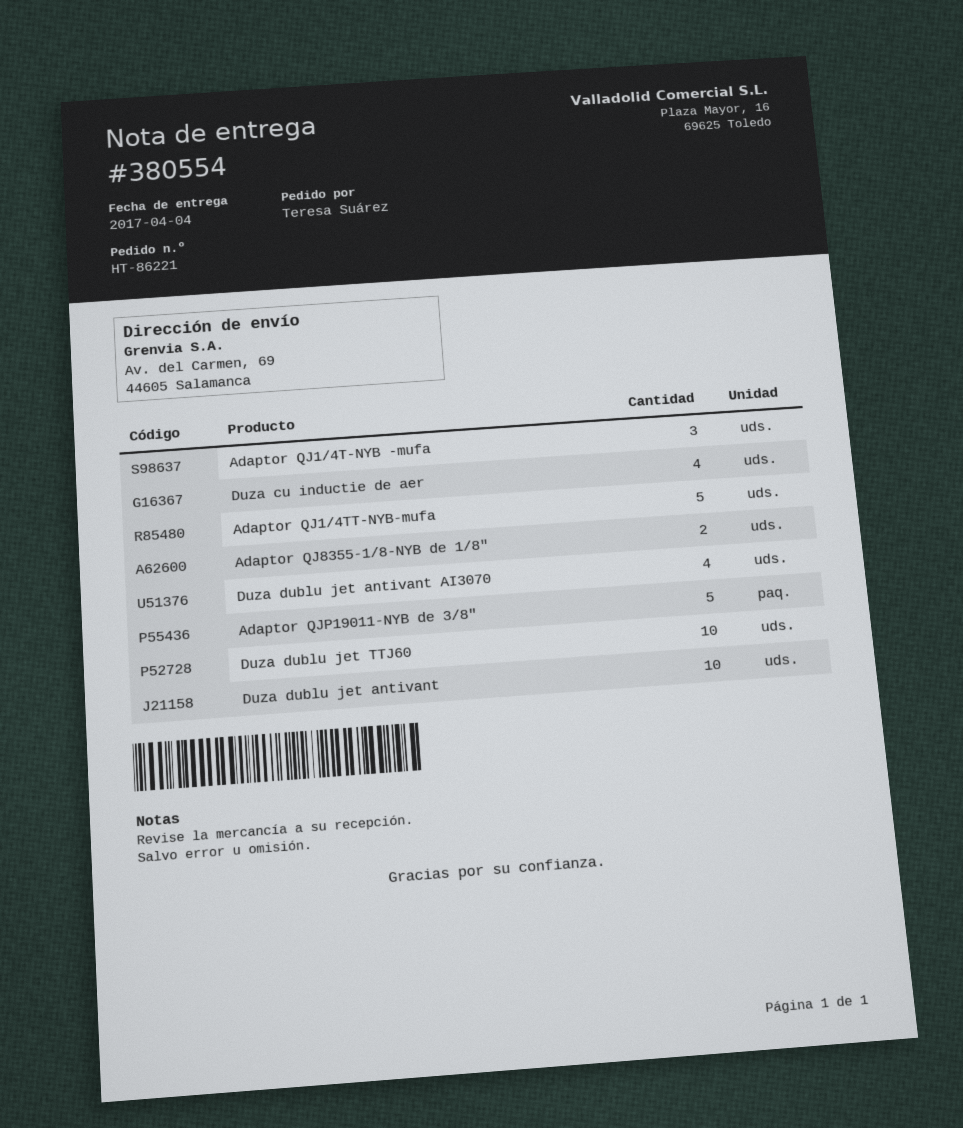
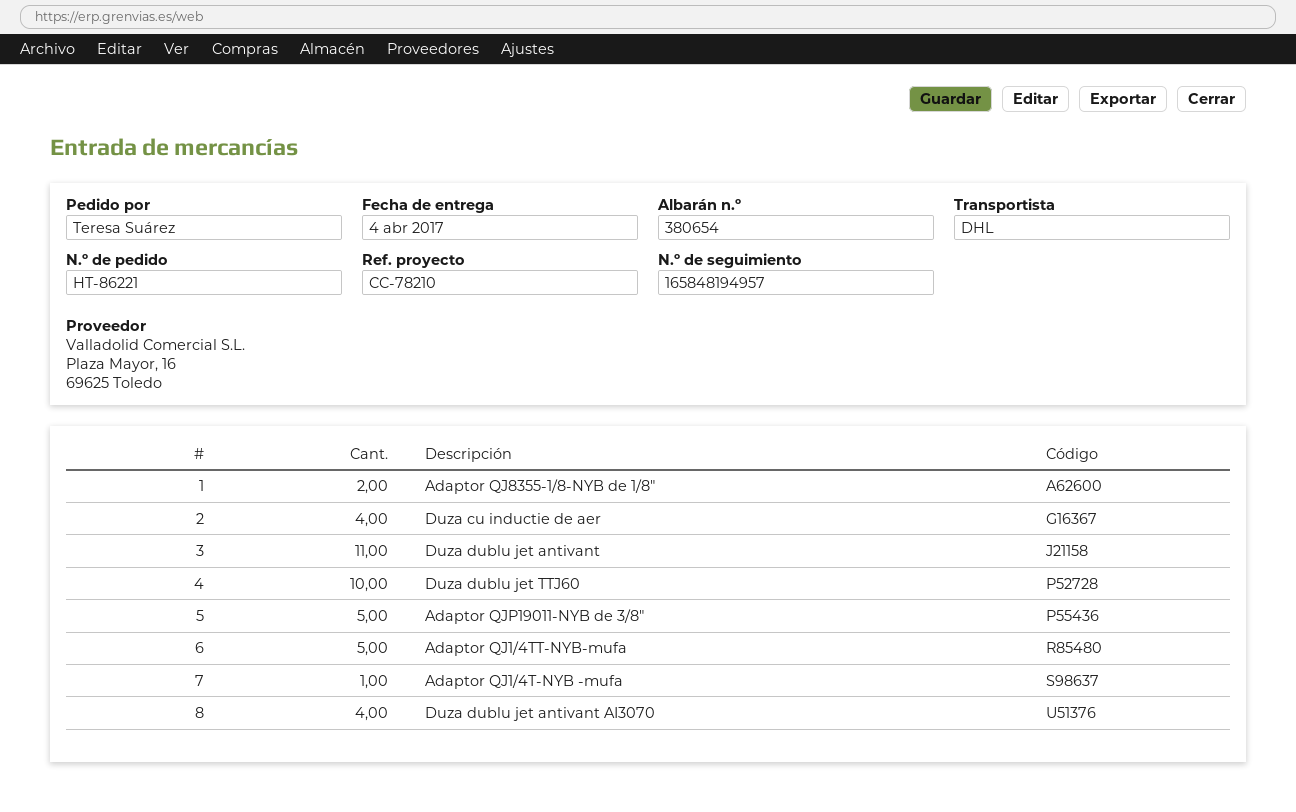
delivery note number: 380554 -> 380654
Adaptor QJ1/4T-NYB -mufa: 3 -> 1
Duza dublu jet antivant: 10 -> 11

